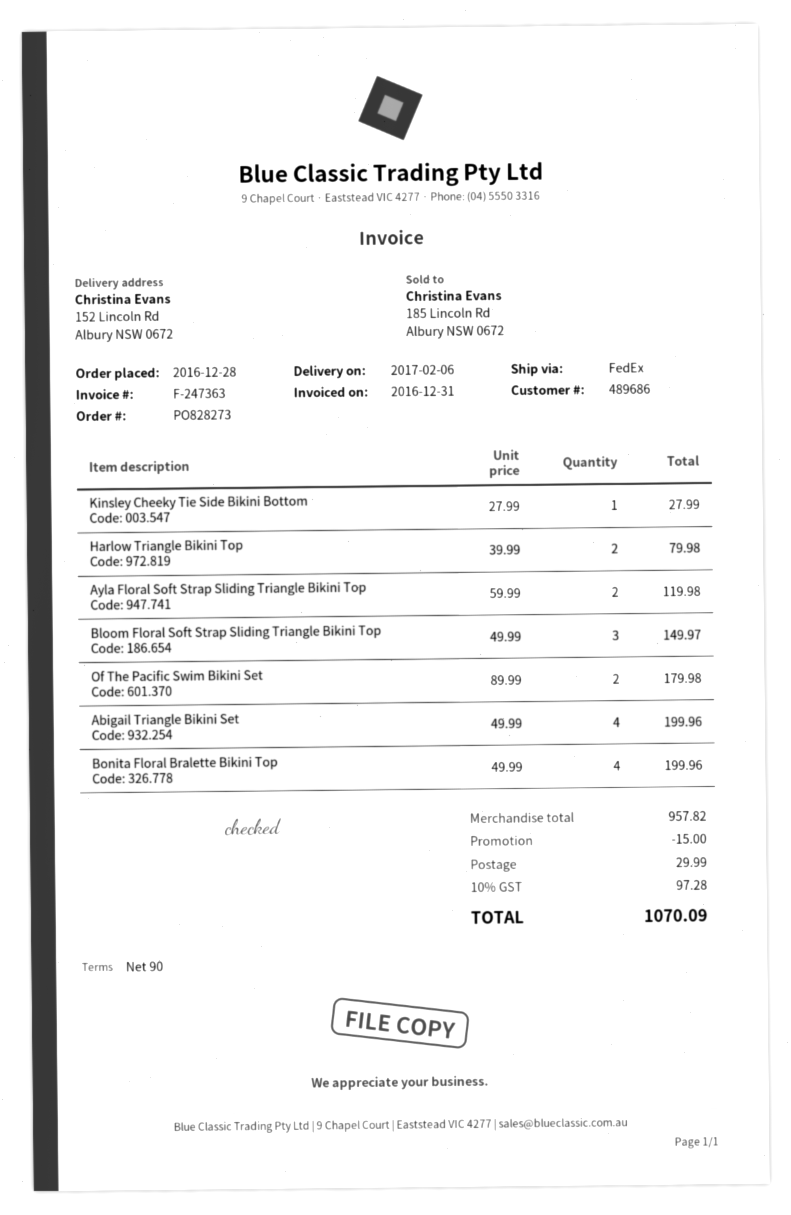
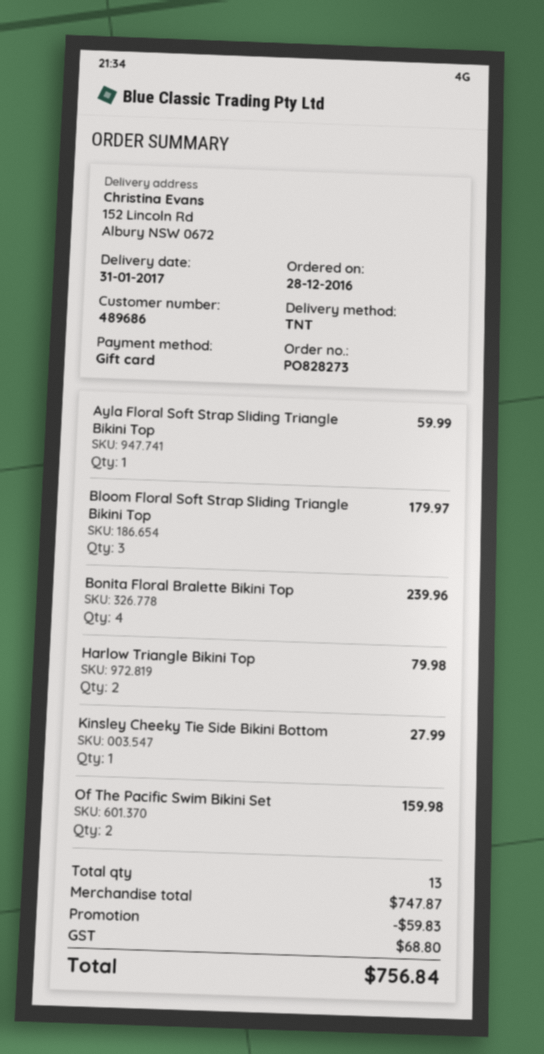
delivery date: 2017-02-06 -> 2017-01-31
shipping method: FedEx -> TNT
Ayla Floral Soft Strap Sliding Triangle Bikini Top: 2 for 119.98 -> 1 for 59.99
Bloom Floral Soft Strap Sliding Triangle Bikini Top: 3 for 149.97 -> 3 for 179.97
Of The Pacific Swim Bikini Set: 2 for 179.98 -> 2 for 159.98
Abigail Triangle Bikini Set: 4 for 199.96 -> none
Bonita Floral Bralette Bikini Top: 4 for 199.96 -> 4 for 239.96
subtotal: 957.82 -> 747.87
discount: 15.00 -> 59.83
shipping: 29.99 -> none
tax: 97.28 -> 68.80
total: 1070.09 -> 756.84

